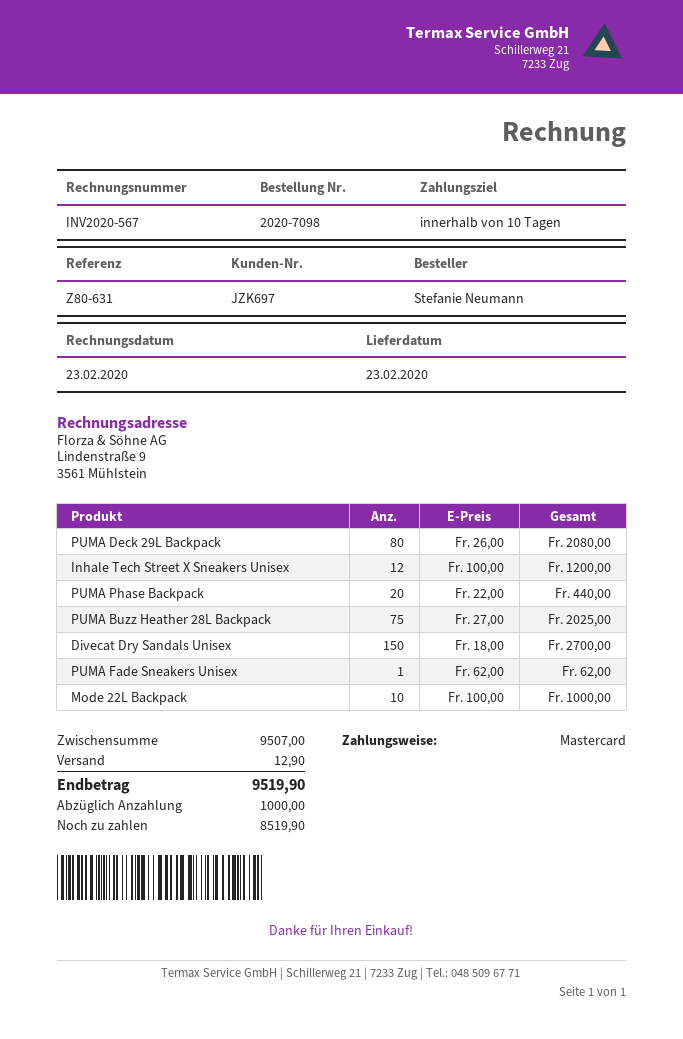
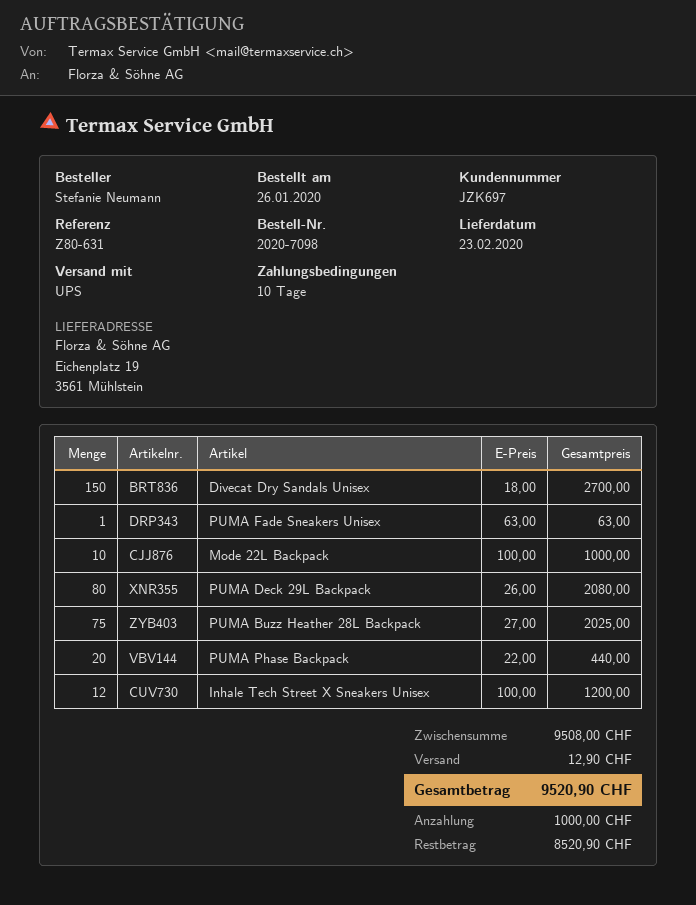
PUMA Fade Sneakers Unisex: 1 x 62.00 = 62.00 -> 1 x 63.00 = 63.00
subtotal: 9507.00 -> 9508.00
total: 9519.90 -> 9520.90
balance: 8519.90 -> 8520.90

